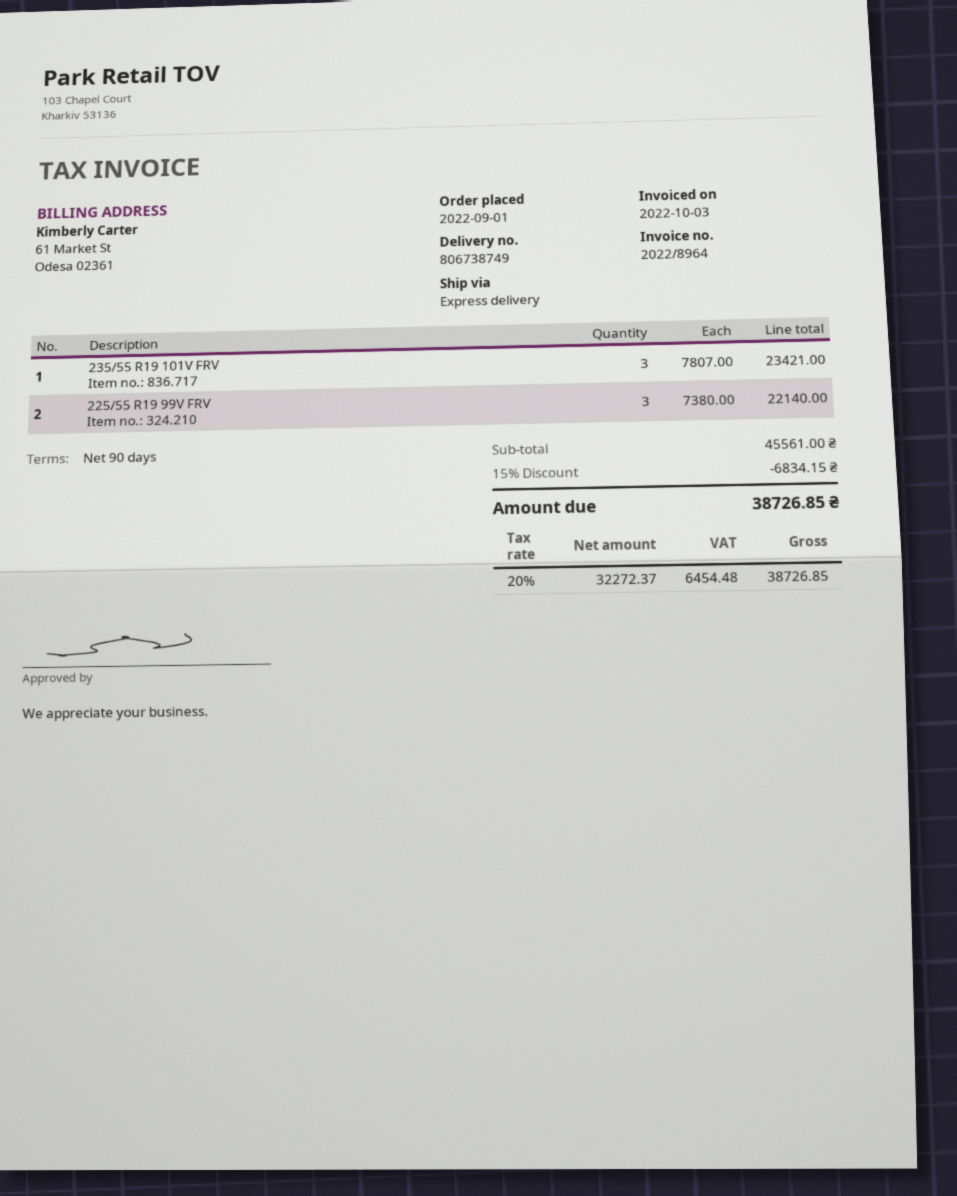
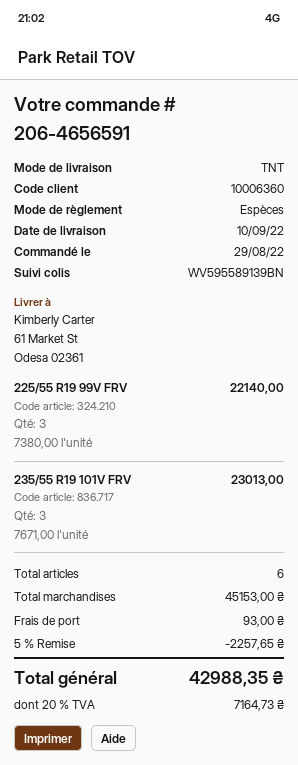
order date: 2022-09-01 -> 2022-08-29
shipping method: express -> TNT
235/55 R19 101V FRV: 3 x 7807.00 = 23421.00 -> 3 x 7671.00 = 23013.00
subtotal: 45561.00 -> 45153.00
discount: 15% = 6834.15 -> 5% = 2257.65
shipping: none -> 93.00
tax: 20% = 6454.48 -> 20% = 7164.73
total: 38726.85 -> 42988.35

